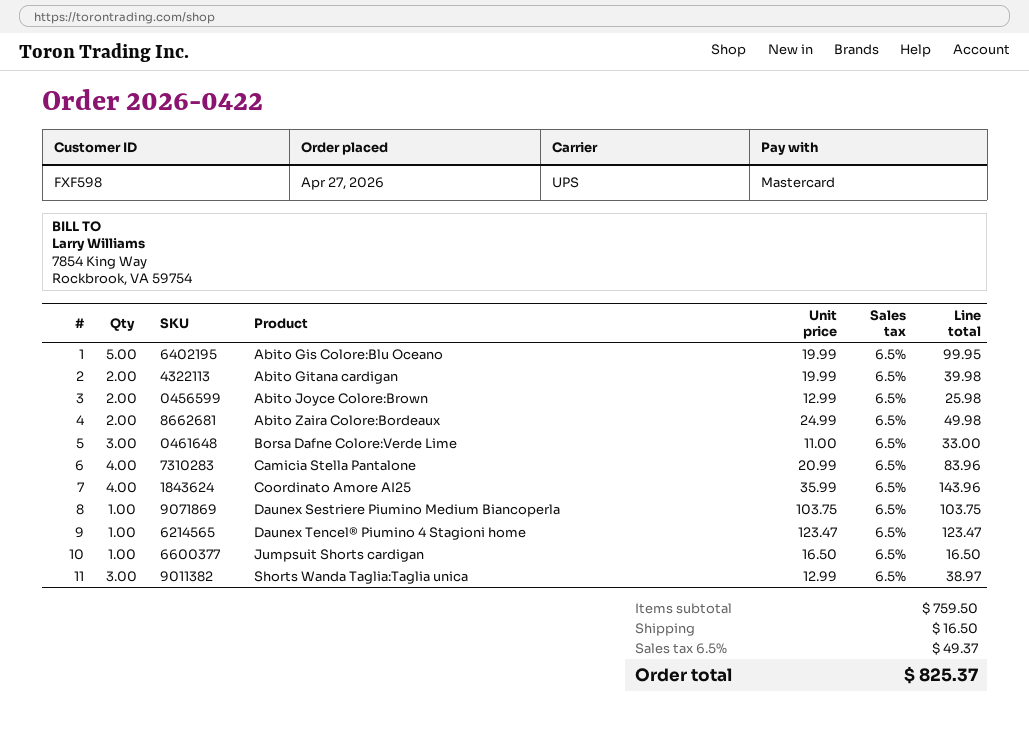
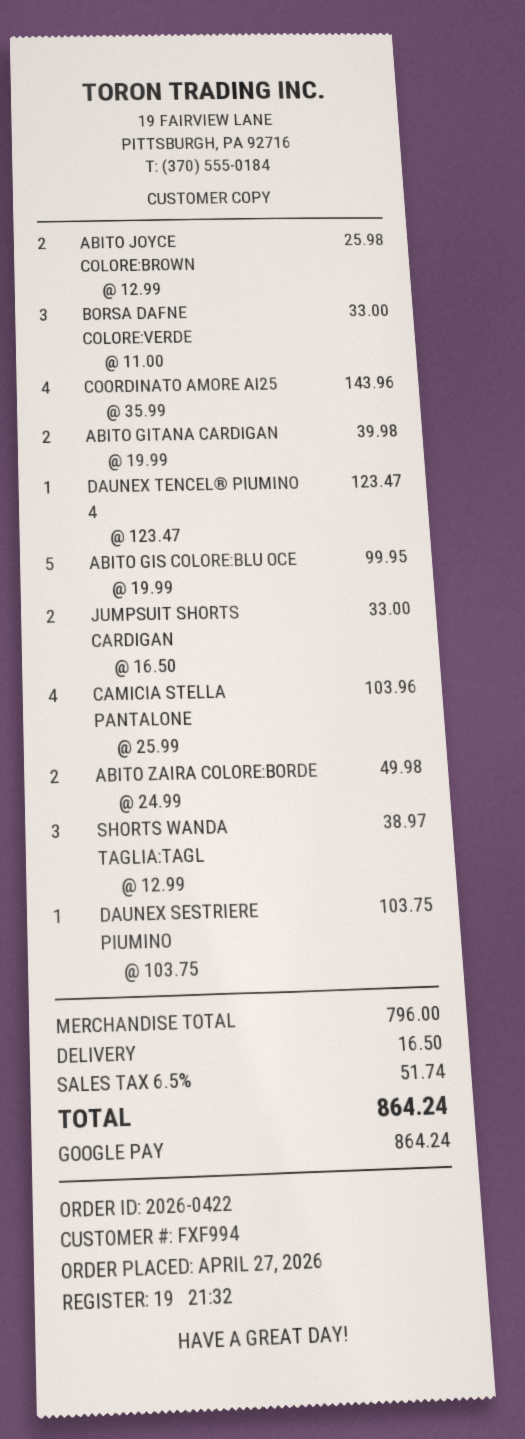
customer number: FXF598 -> FXF994
payment method: Mastercard -> Google Pay
Camicia Stella Pantalone: 4 x 20.99 = 83.96 -> 4 x 25.99 = 103.96
Jumpsuit Shorts cardigan: 1 x 16.50 = 16.50 -> 2 x 16.50 = 33.00
subtotal: 759.50 -> 796.00
tax: 6.5% = 49.37 -> 6.5% = 51.74
total: 825.37 -> 864.24

